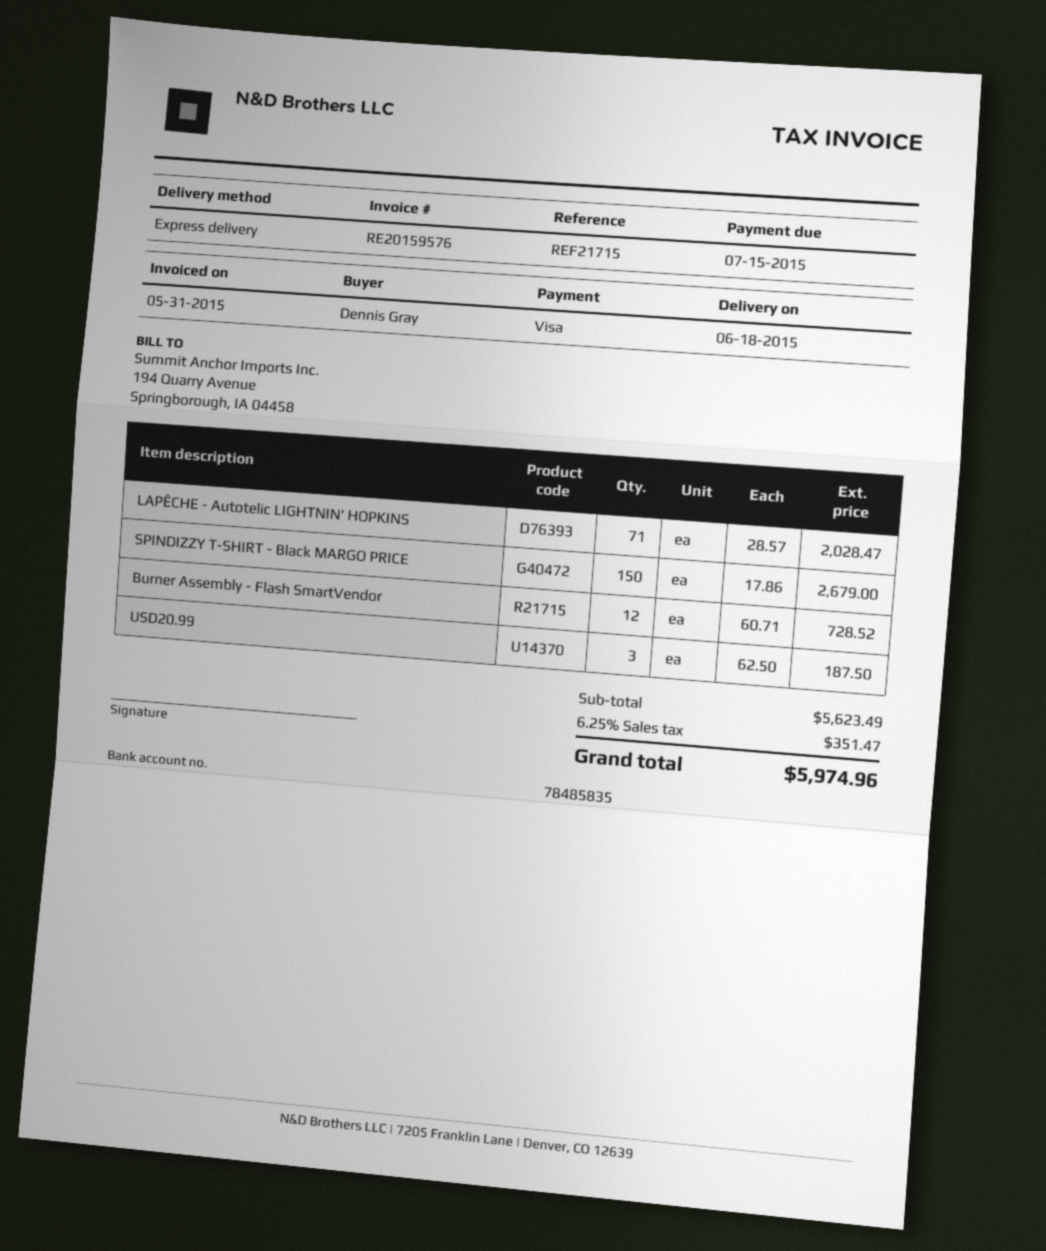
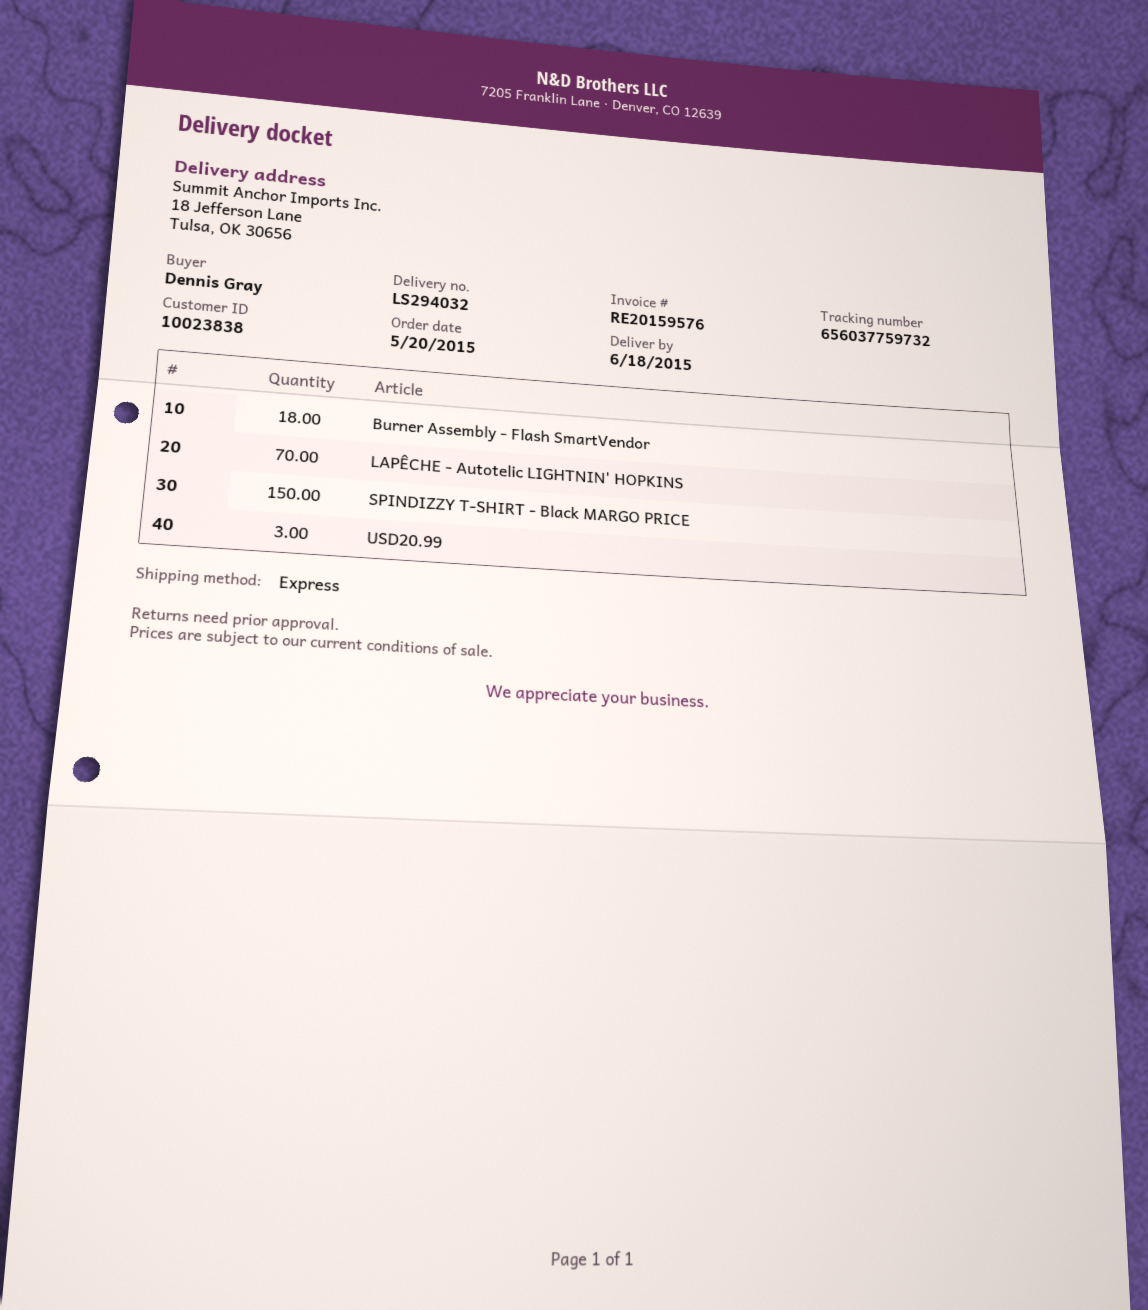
LAPÊCHE - Autotelic LIGHTNIN' HOPKINS: 71 -> 70
Burner Assembly - Flash SmartVendor: 12 -> 18

